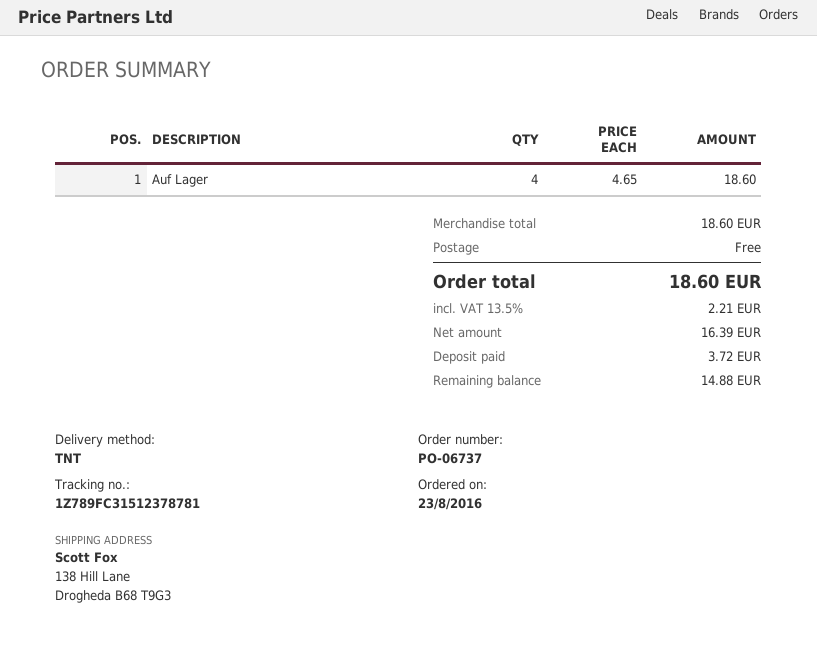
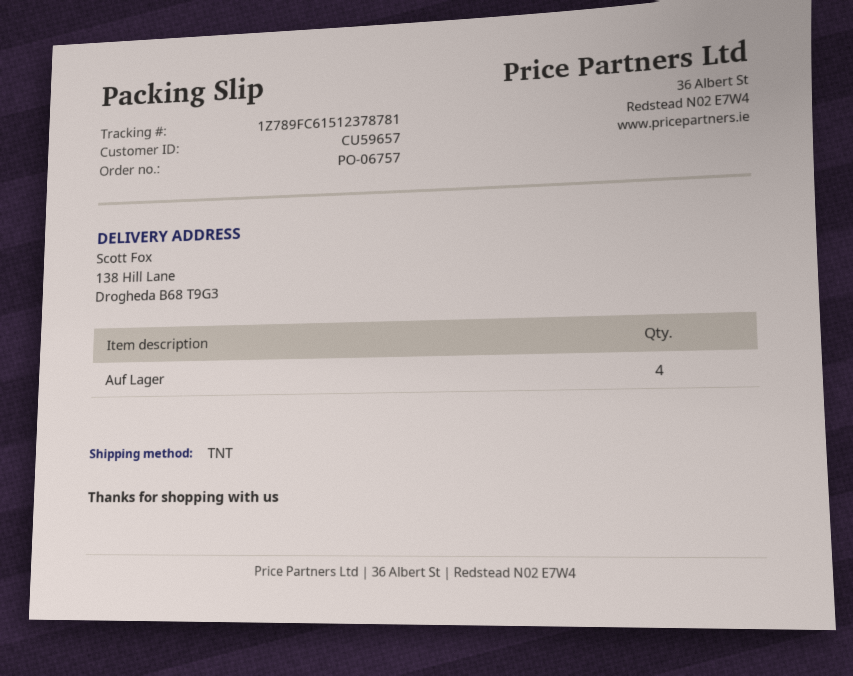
order number: PO-06737 -> PO-06757
tracking number: 1Z789FC31512378781 -> 1Z789FC61512378781

